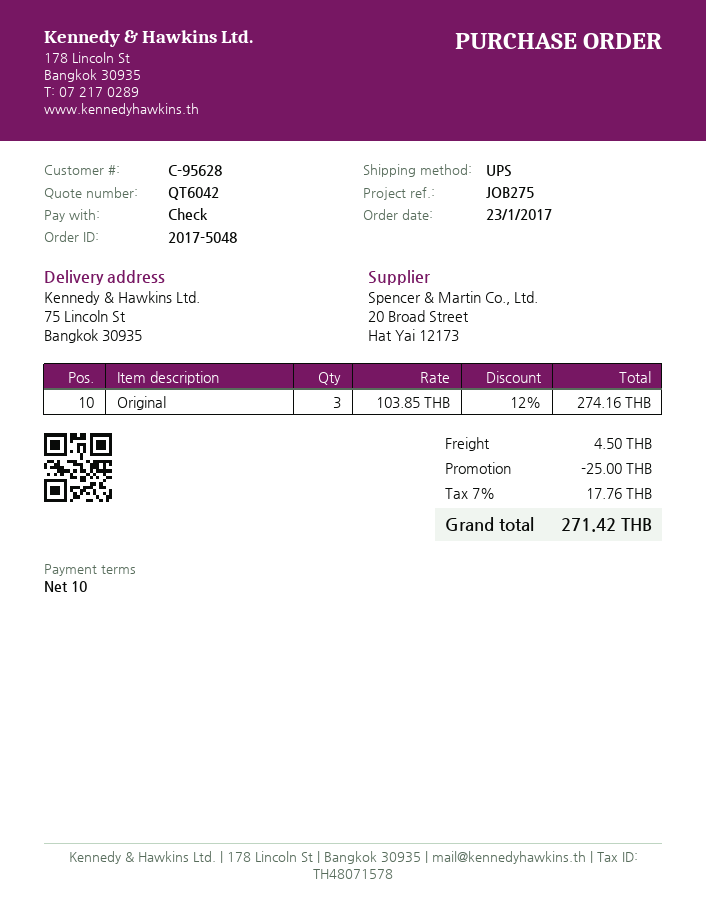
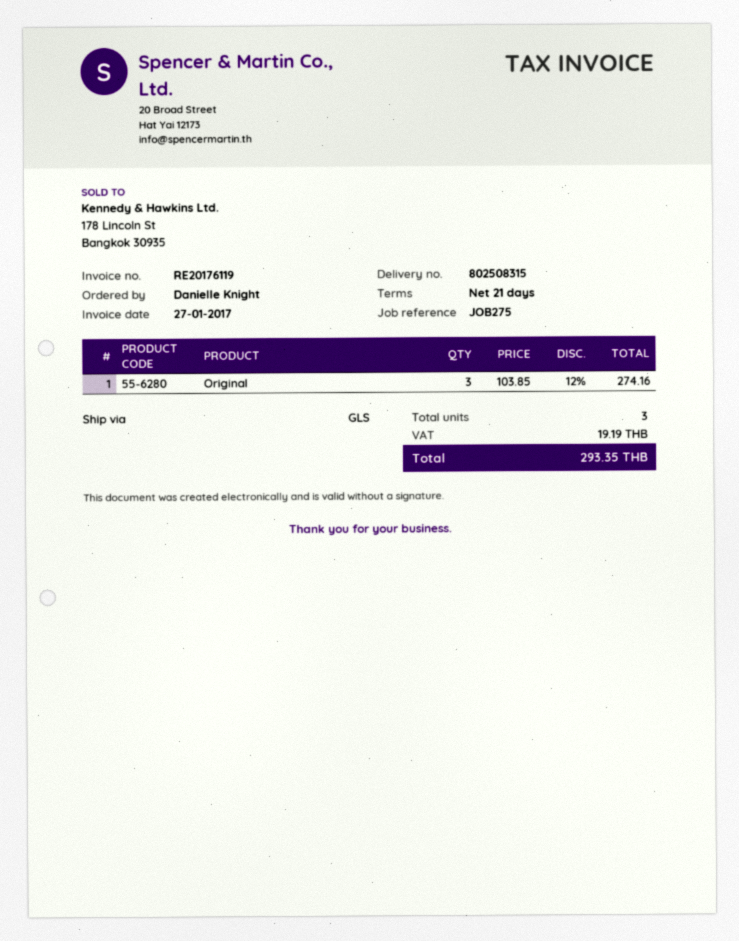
payment terms: 10 days -> 21 days
shipping method: UPS -> GLS
discount: 25.00 -> none
shipping: 4.50 -> none
tax: 17.76 -> 19.19
total: 271.42 -> 293.35

